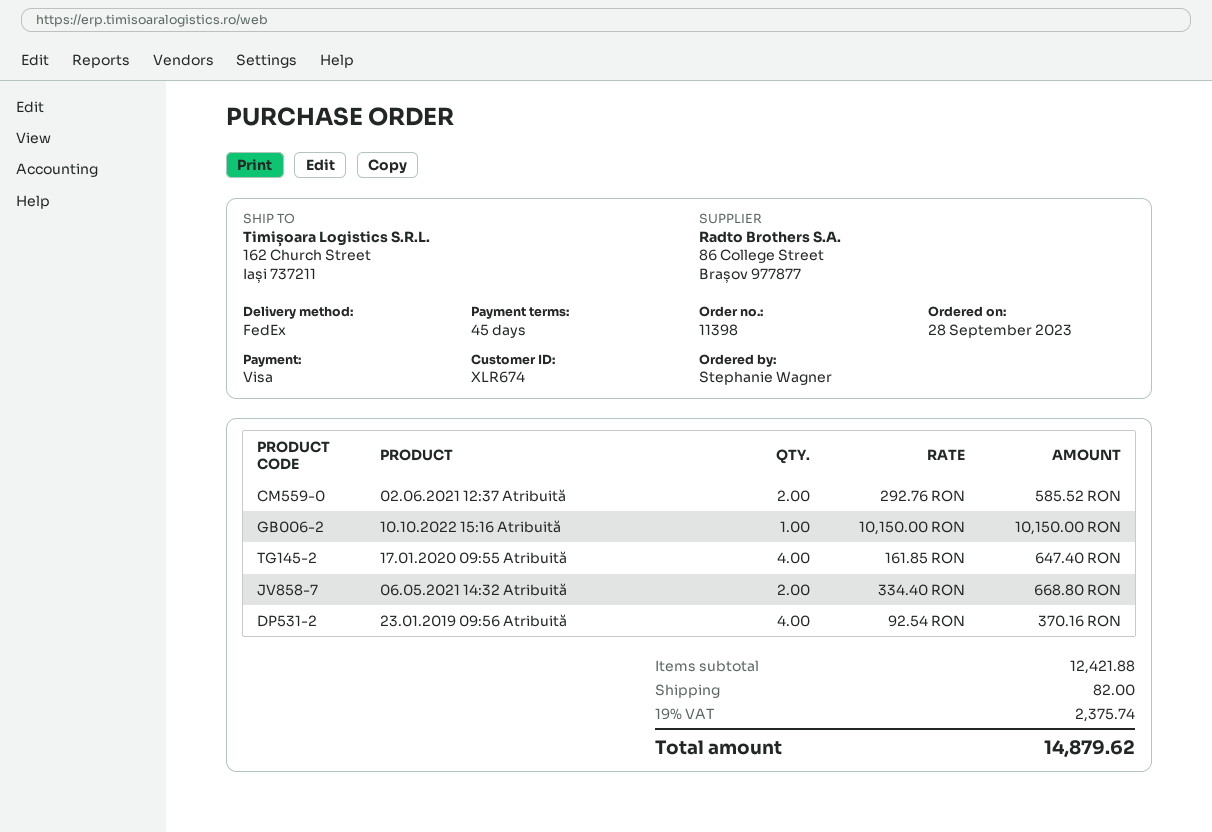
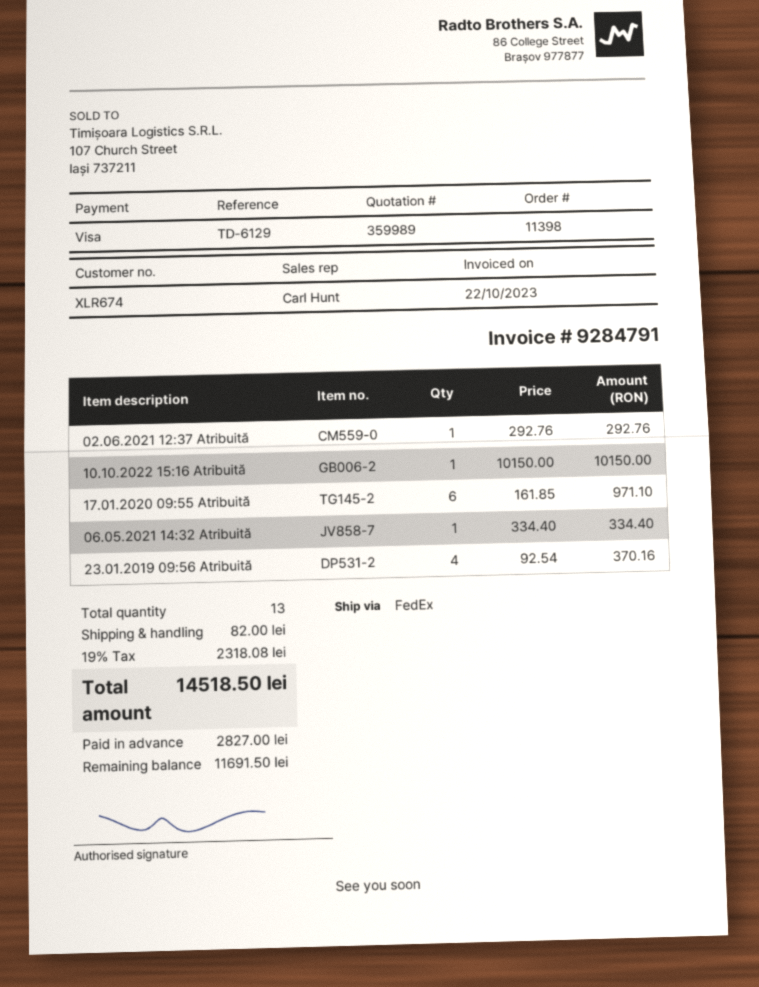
02.06.2021 12:37 Atribuită: 2 x 292.76 = 585.52 -> 1 x 292.76 = 292.76
17.01.2020 09:55 Atribuită: 4 x 161.85 = 647.40 -> 6 x 161.85 = 971.10
06.05.2021 14:32 Atribuită: 2 x 334.40 = 668.80 -> 1 x 334.40 = 334.40
tax: 19% = 2375.74 -> 19% = 2318.08
total: 14879.62 -> 14518.50

